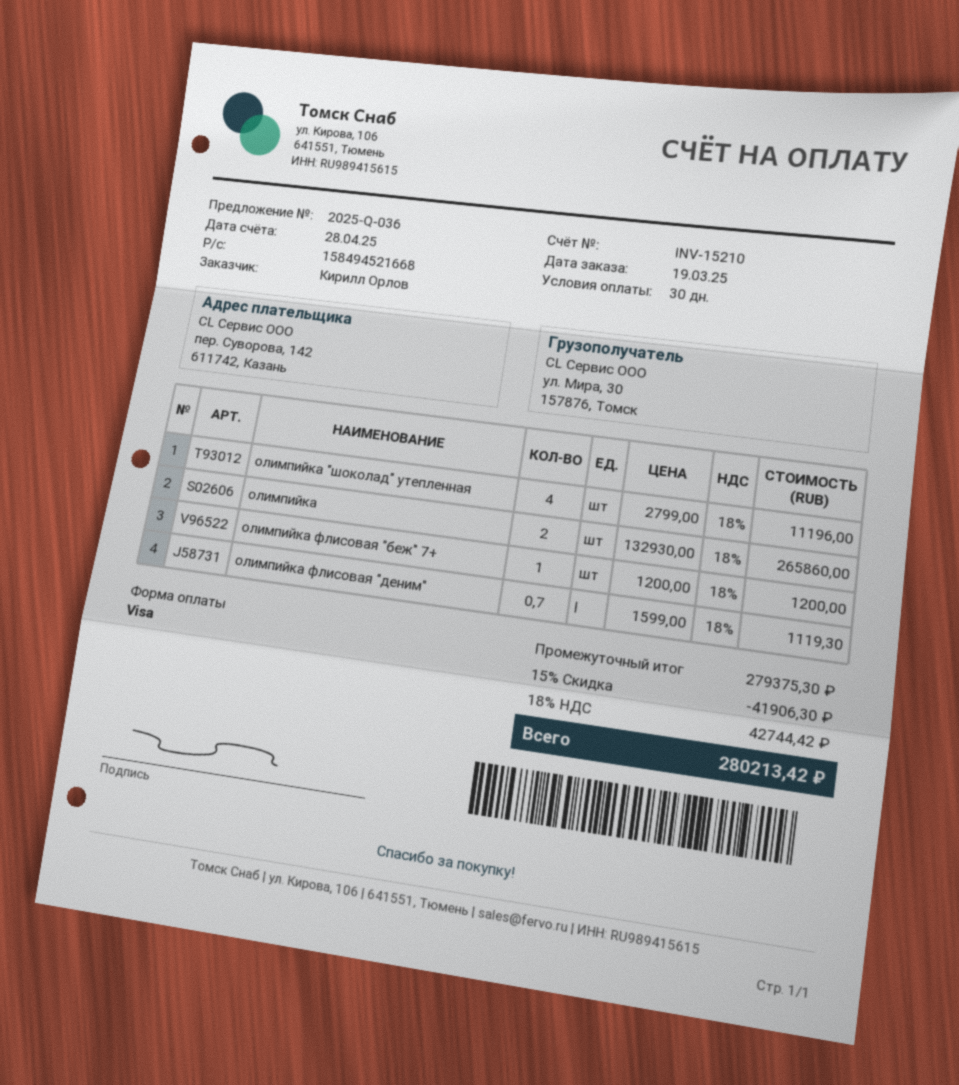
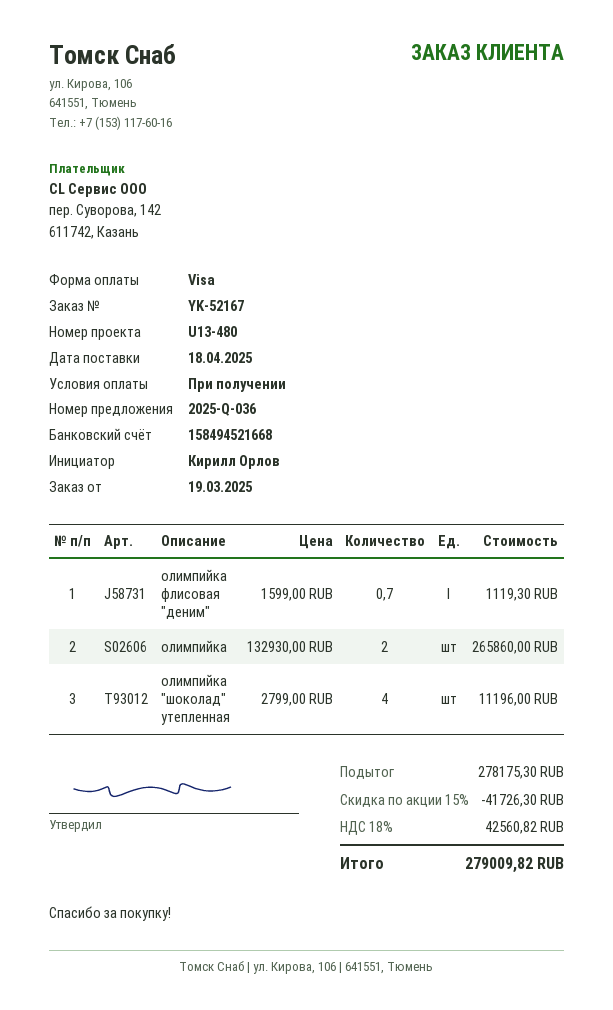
payment terms: 30 days -> on receipt
олимпийка флисовая "беж" 7+: 1 x 1200.00 = 1200.00 -> none
subtotal: 279375.30 -> 278175.30
discount: 15% = 41906.30 -> 15% = 41726.30
tax: 18% = 42744.42 -> 18% = 42560.82
total: 280213.42 -> 279009.82

